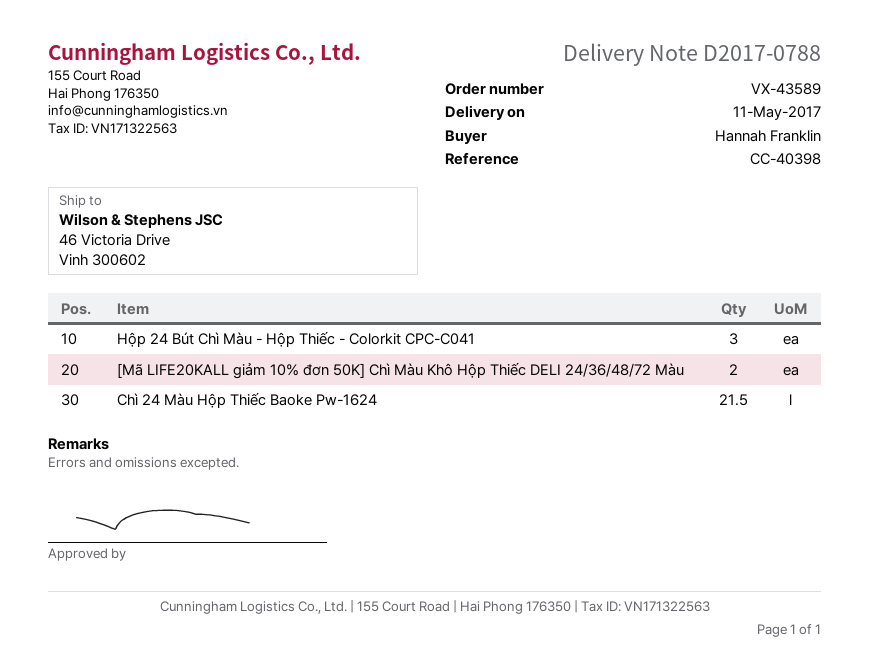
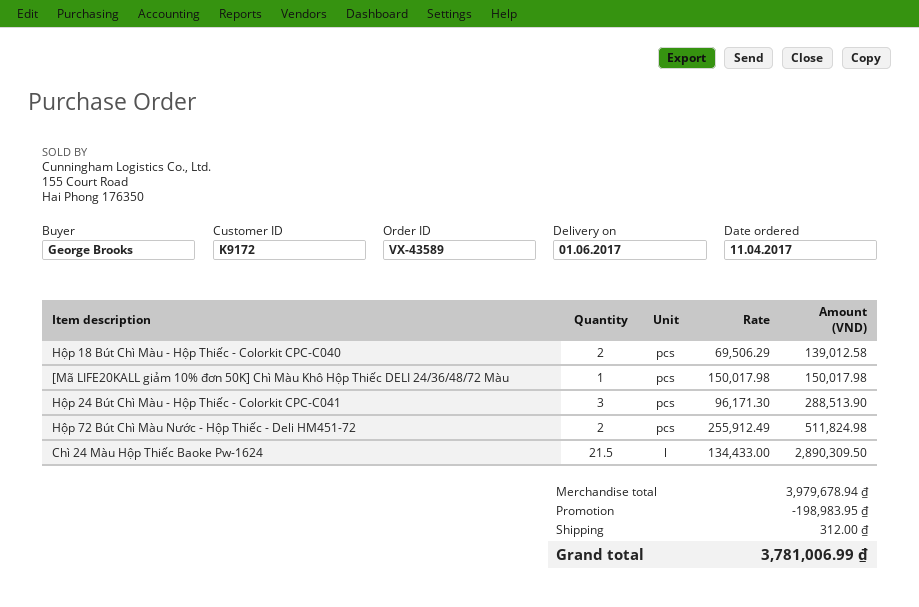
delivery date: 2017-05-11 -> 2017-06-01
ordered by: Hannah Franklin -> George Brooks
[Mã LIFE20KALL giảm 10% đơn 50K] Chì Màu Khô Hộp Thiếc DELI 24/36/48/72 Màu: 2 -> 1
Hộp 18 Bút Chì Màu - Hộp Thiếc - Colorkit CPC-C040: none -> 2
Hộp 72 Bút Chì Màu Nước - Hộp Thiếc - Deli HM451-72: none -> 2

